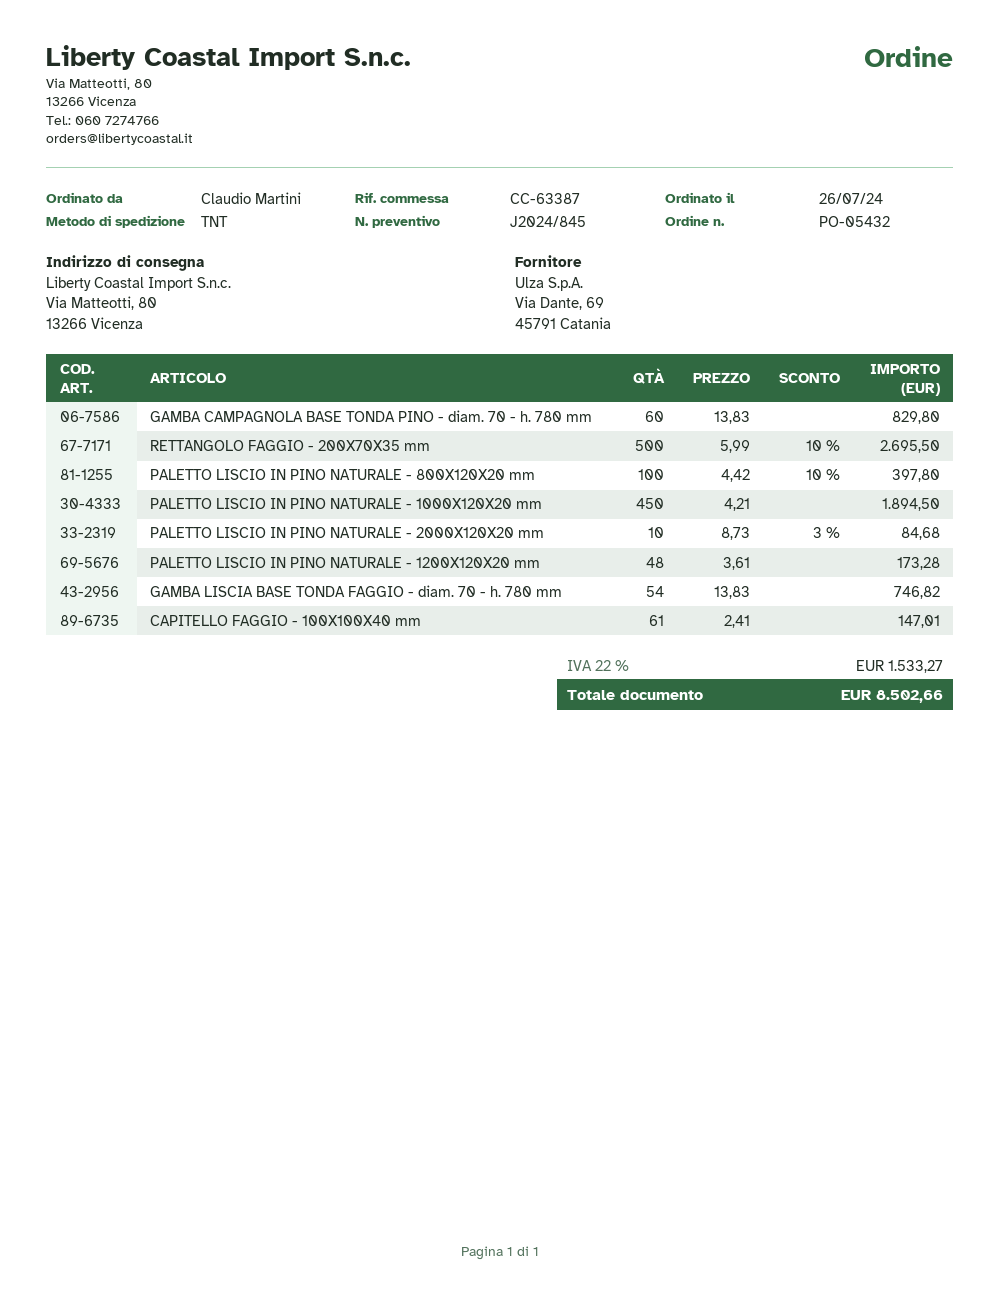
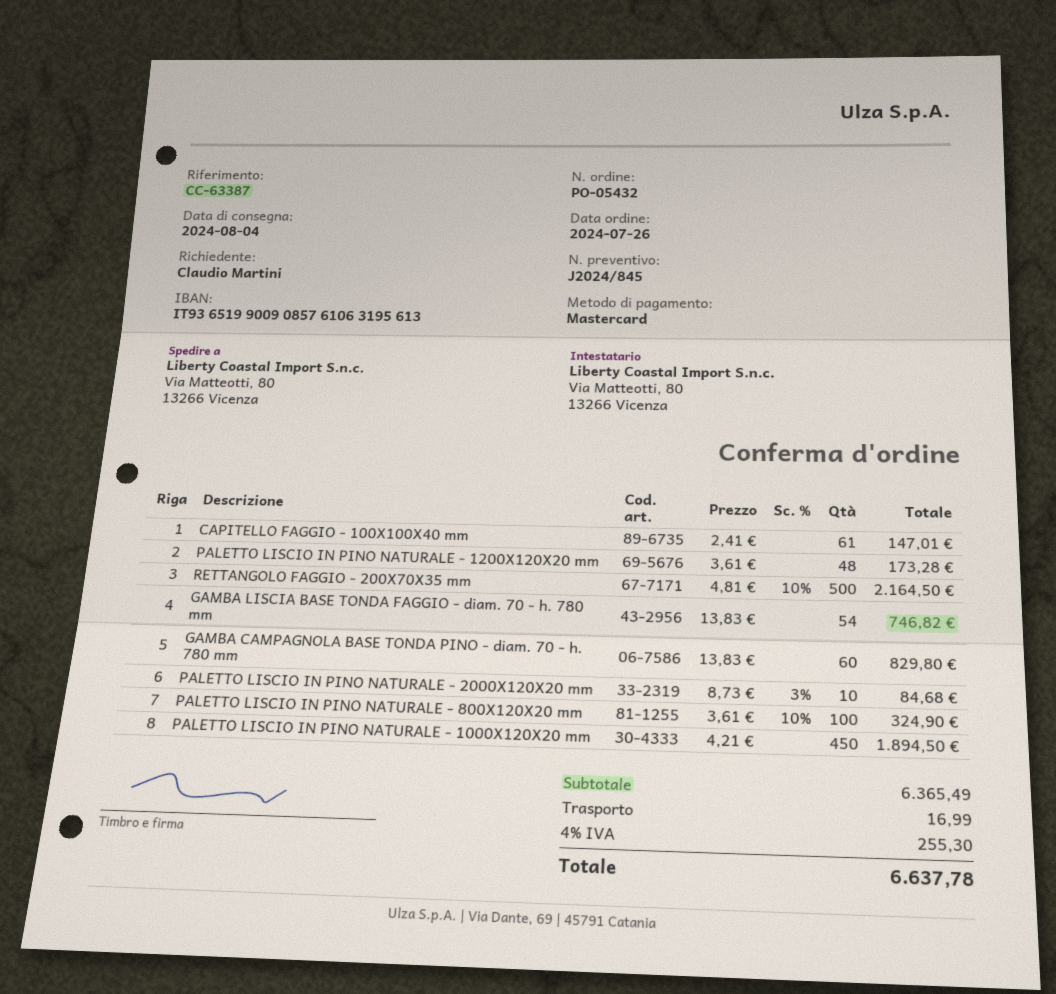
RETTANGOLO FAGGIO - 200X70X35 mm: 500 x 5.99 - 10% = 2695.50 -> 500 x 4.81 - 10% = 2164.50
PALETTO LISCIO IN PINO NATURALE - 800X120X20 mm: 100 x 4.42 - 10% = 397.80 -> 100 x 3.61 - 10% = 324.90
shipping: none -> 16.99
tax: 22% = 1533.27 -> 4% = 255.30
total: 8502.66 -> 6637.78

